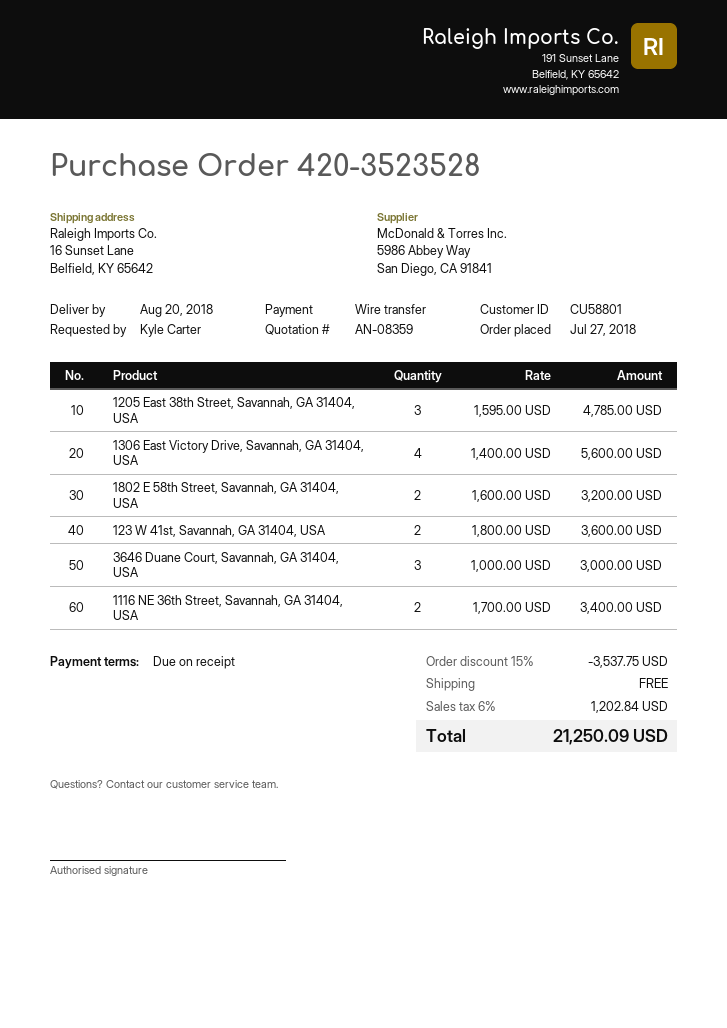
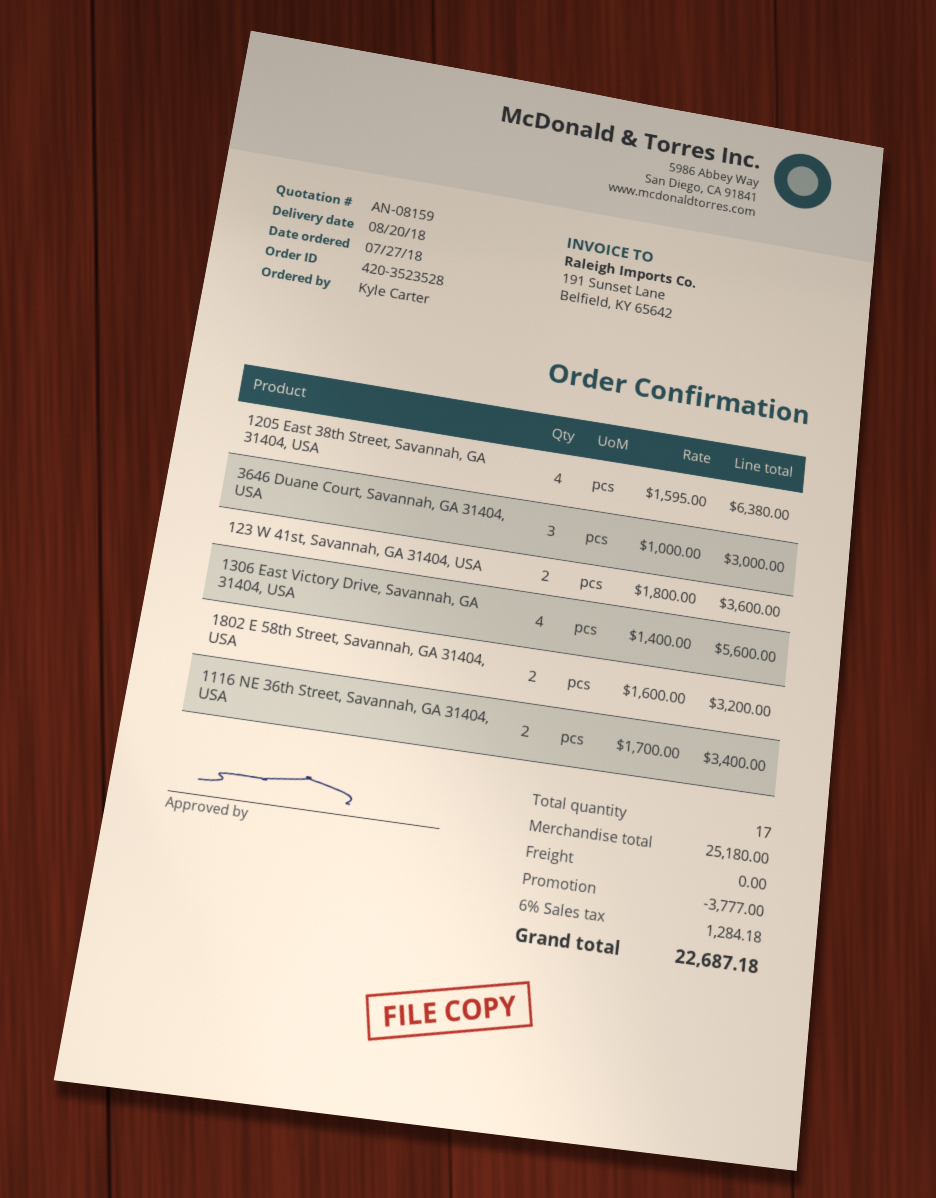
quote number: AN-08359 -> AN-08159
1205 East 38th Street, Savannah, GA 31404, USA: 3 x 1595.00 = 4785.00 -> 4 x 1595.00 = 6380.00
discount: 3537.75 -> 3777.00
tax: 6% = 1202.84 -> 6% = 1284.18
total: 21250.09 -> 22687.18

